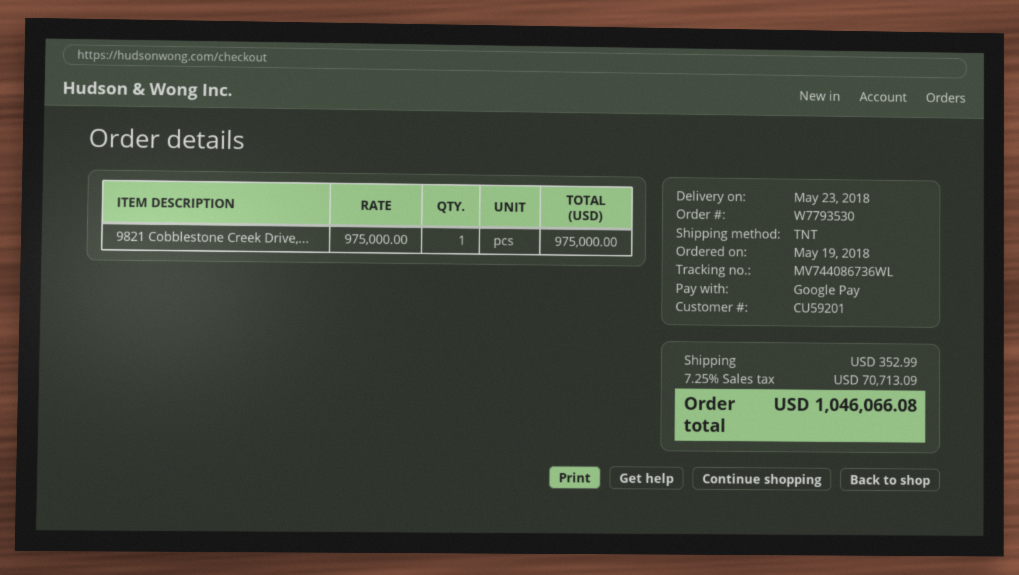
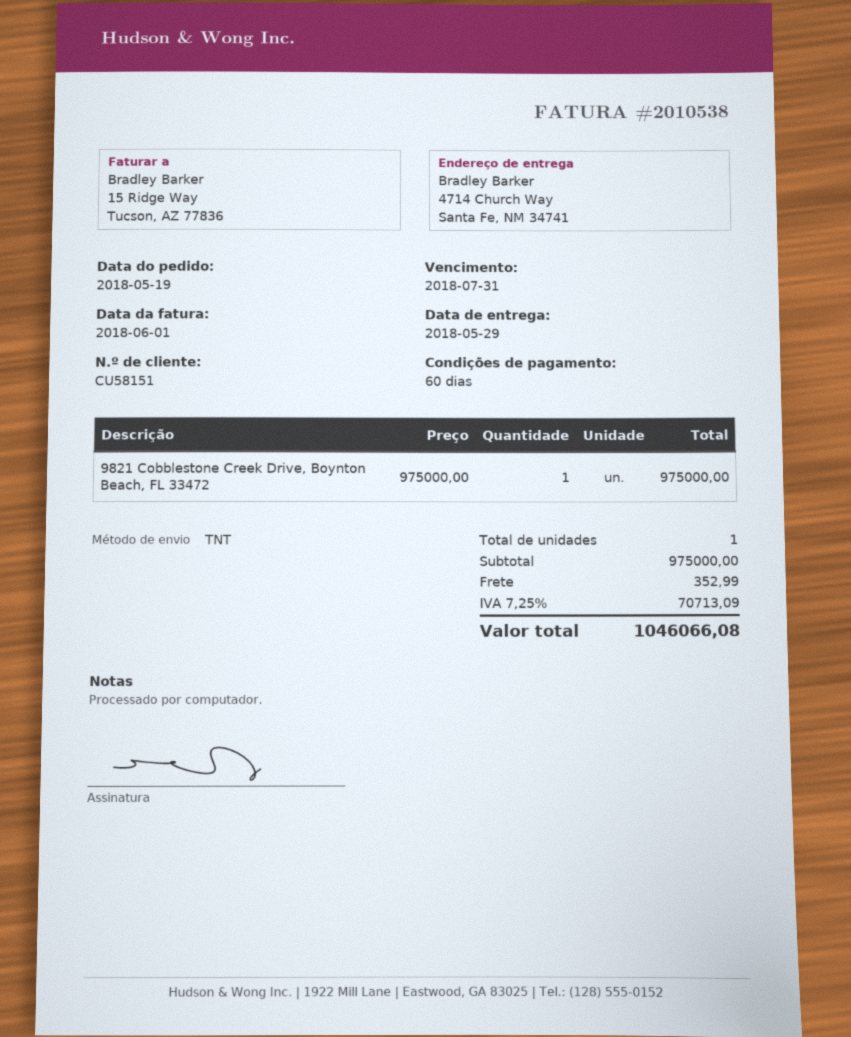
delivery date: 2018-05-23 -> 2018-05-29
customer number: CU59201 -> CU58151

